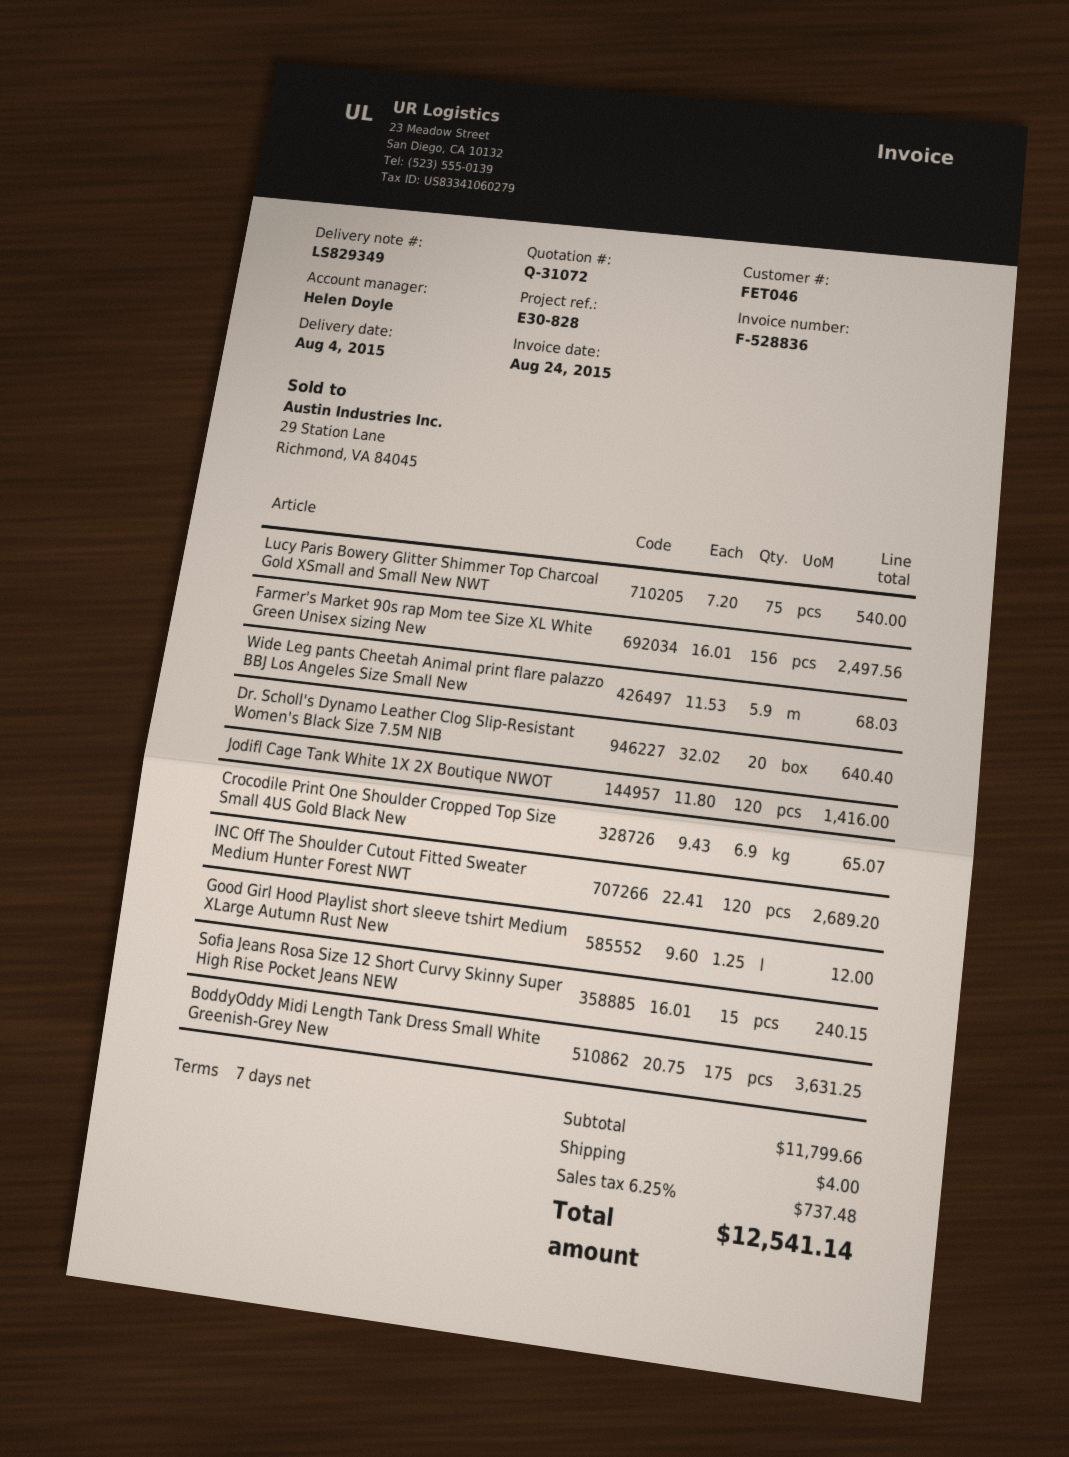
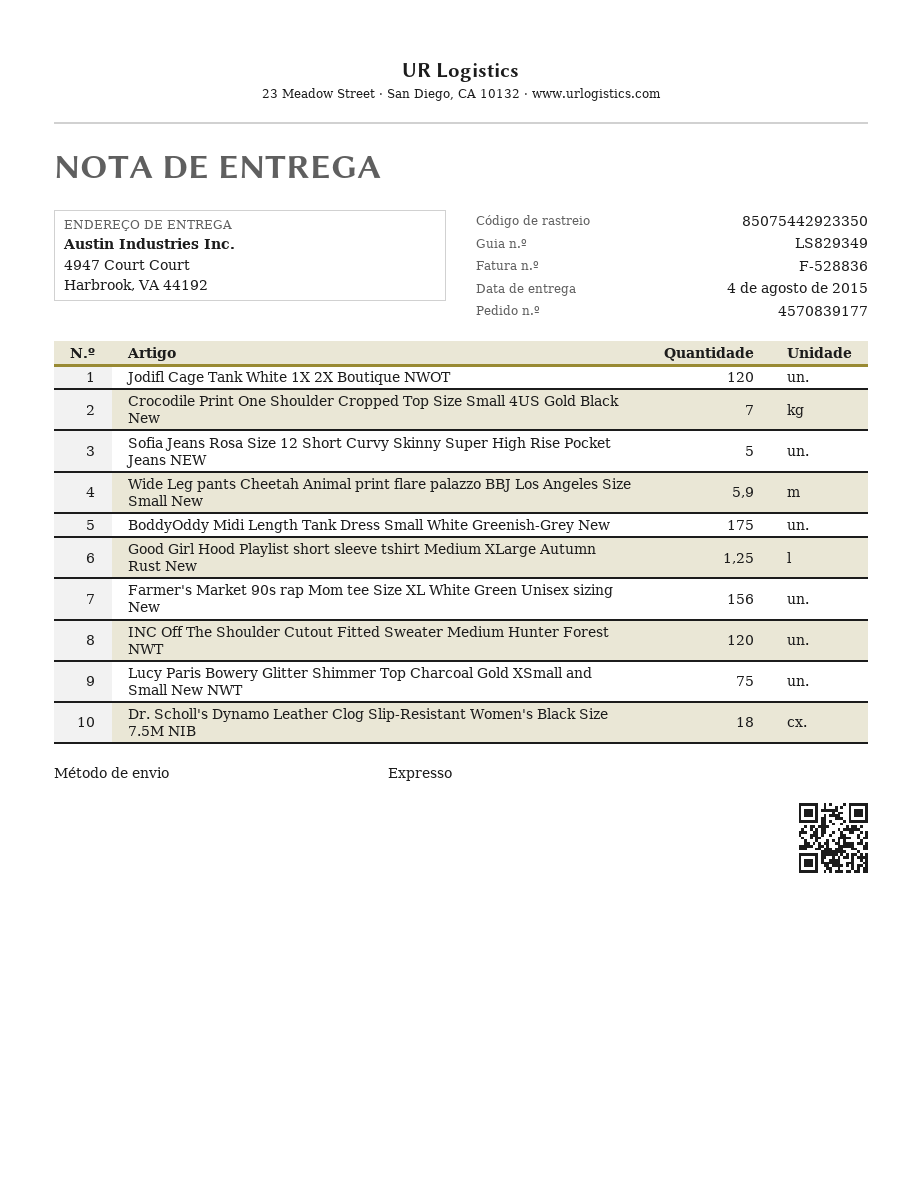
Dr. Scholl's Dynamo Leather Clog Slip-Resistant Women's Black Size 7.5M NIB: 20 -> 18
Crocodile Print One Shoulder Cropped Top Size Small 4US Gold Black New: 6.9 -> 7
Sofia Jeans Rosa Size 12 Short Curvy Skinny Super High Rise Pocket Jeans NEW: 15 -> 5

